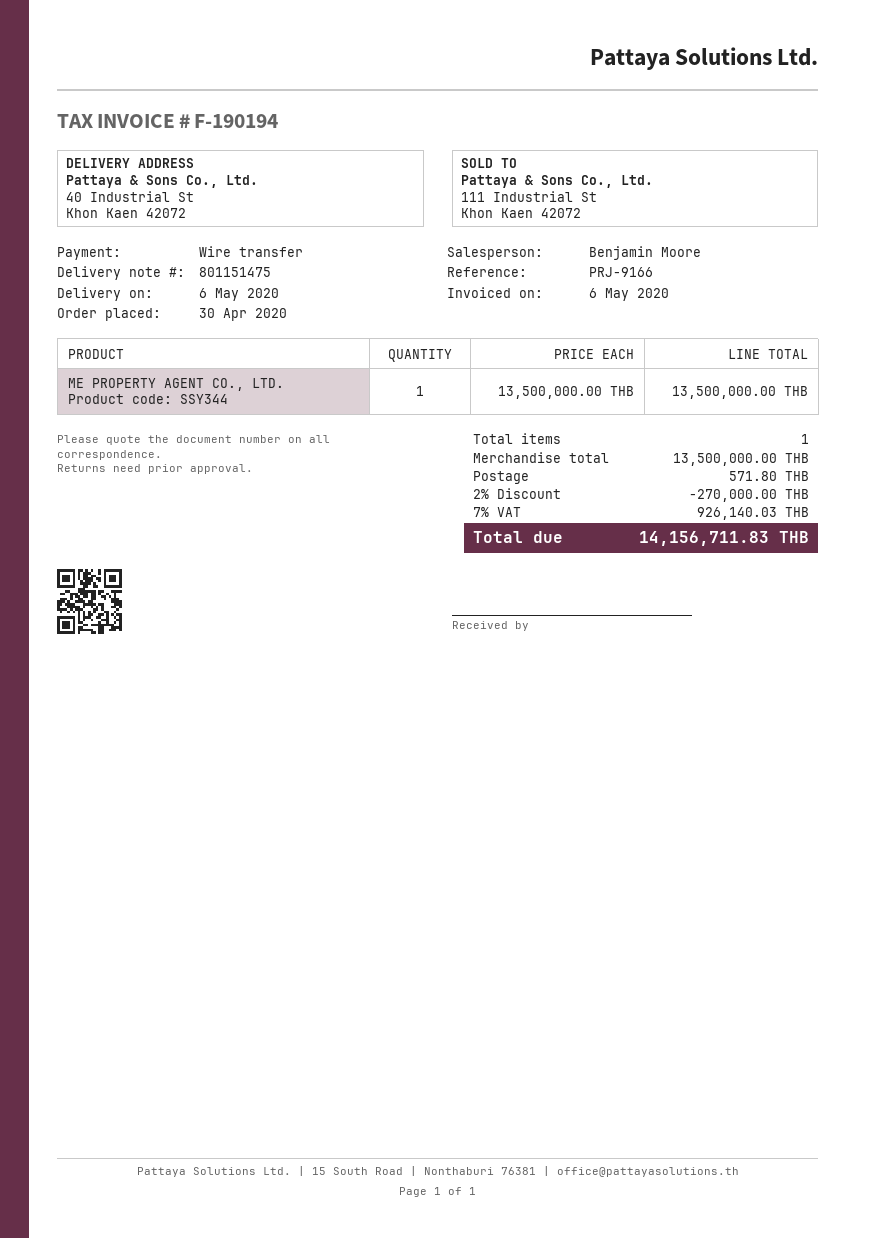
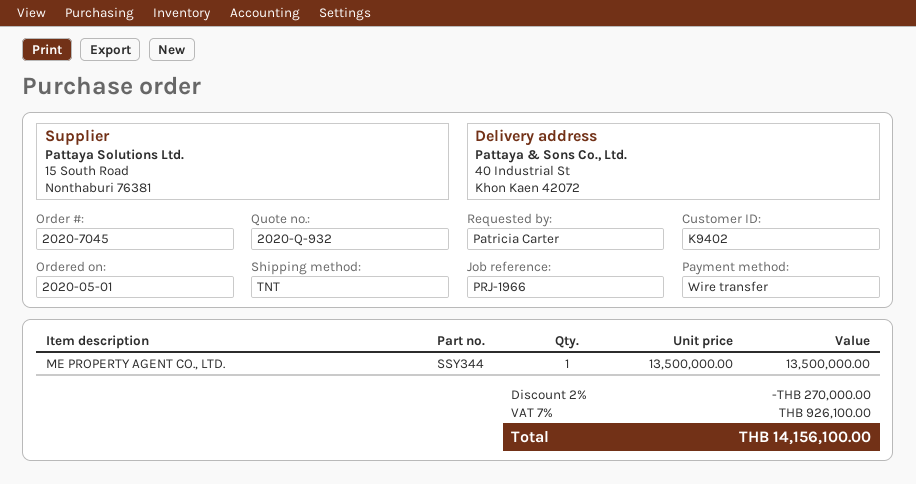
order date: 2020-04-30 -> 2020-05-01
reference: PRJ-9166 -> PRJ-1966
shipping: 571.80 -> none
tax: 7% = 926140.03 -> 7% = 926100.00
total: 14156711.83 -> 14156100.00

